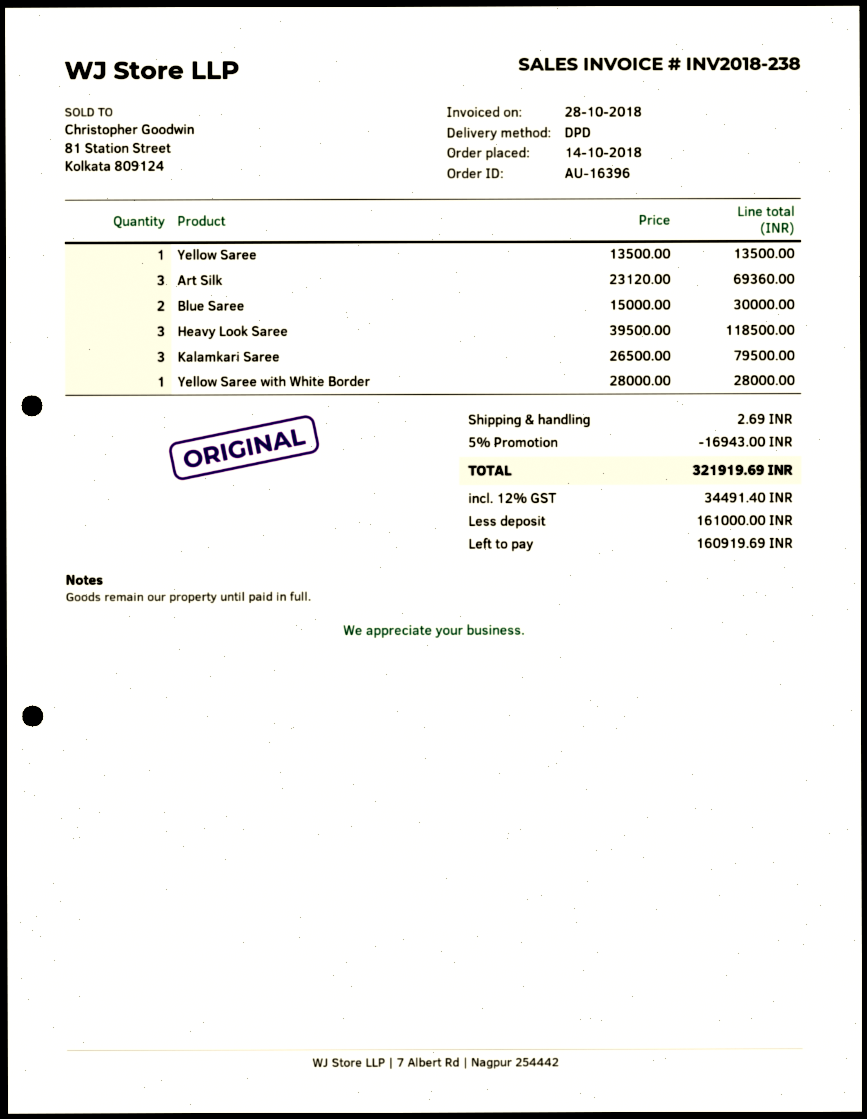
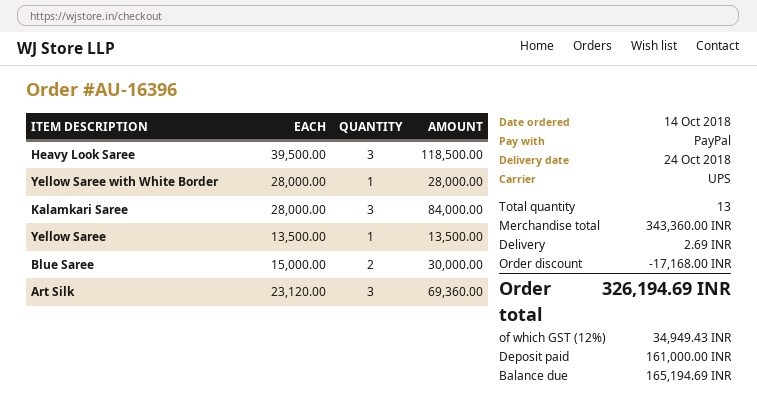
shipping method: DPD -> UPS
Kalamkari Saree: 3 x 26500.00 = 79500.00 -> 3 x 28000.00 = 84000.00
discount: 16943.00 -> 17168.00
tax: 12% = 34491.40 -> 12% = 34949.43
total: 321919.69 -> 326194.69
balance: 160919.69 -> 165194.69

